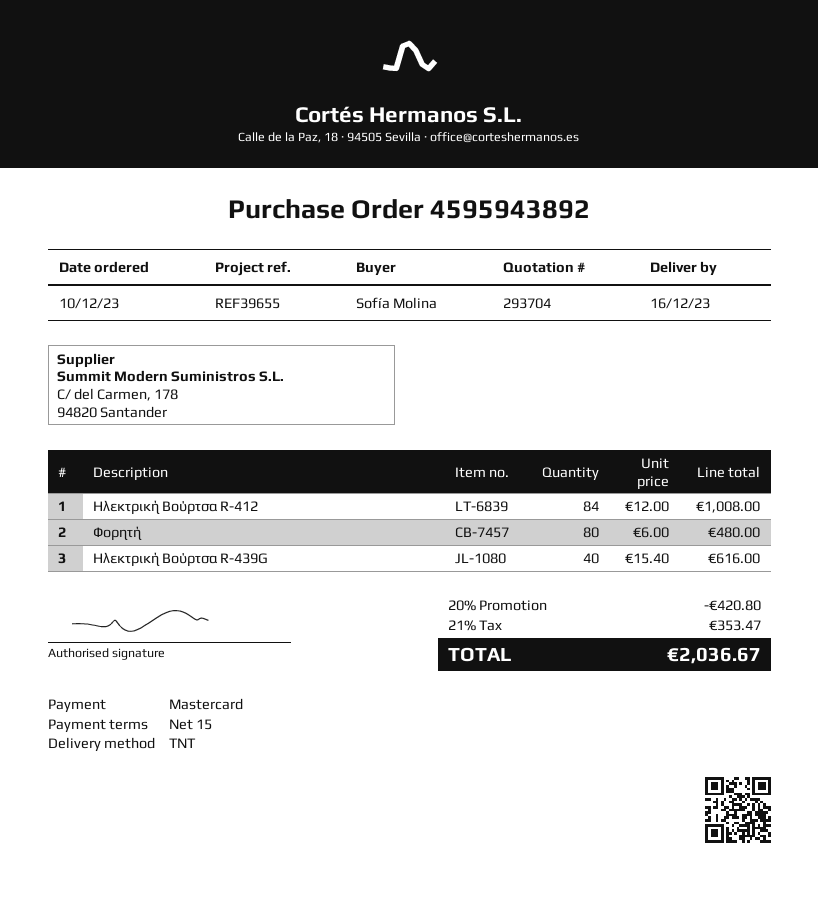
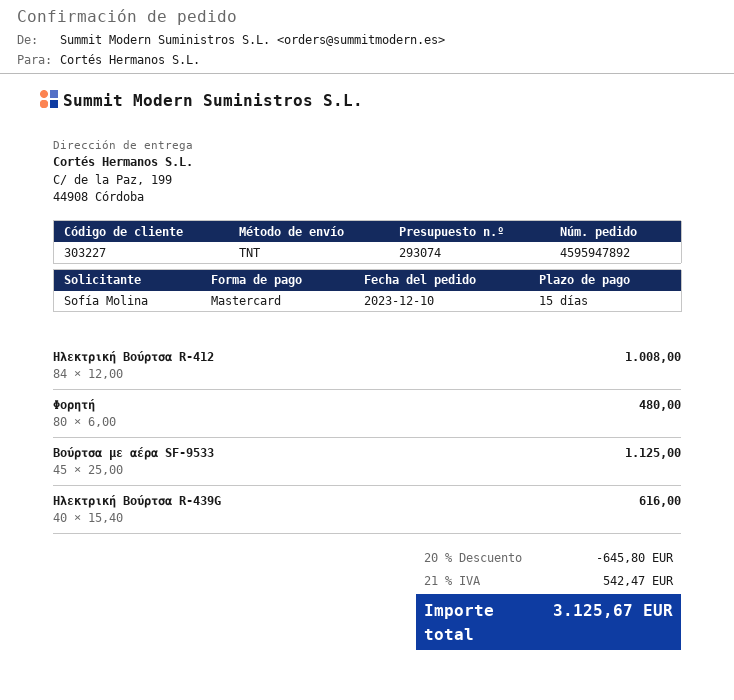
quote number: 293704 -> 293074
order number: 4595943892 -> 4595947892
Βούρτσα με αέρα SF-9533: none -> 45 x 25.00 = 1125.00
discount: 20% = 420.80 -> 20% = 645.80
tax: 21% = 353.47 -> 21% = 542.47
total: 2036.67 -> 3125.67

